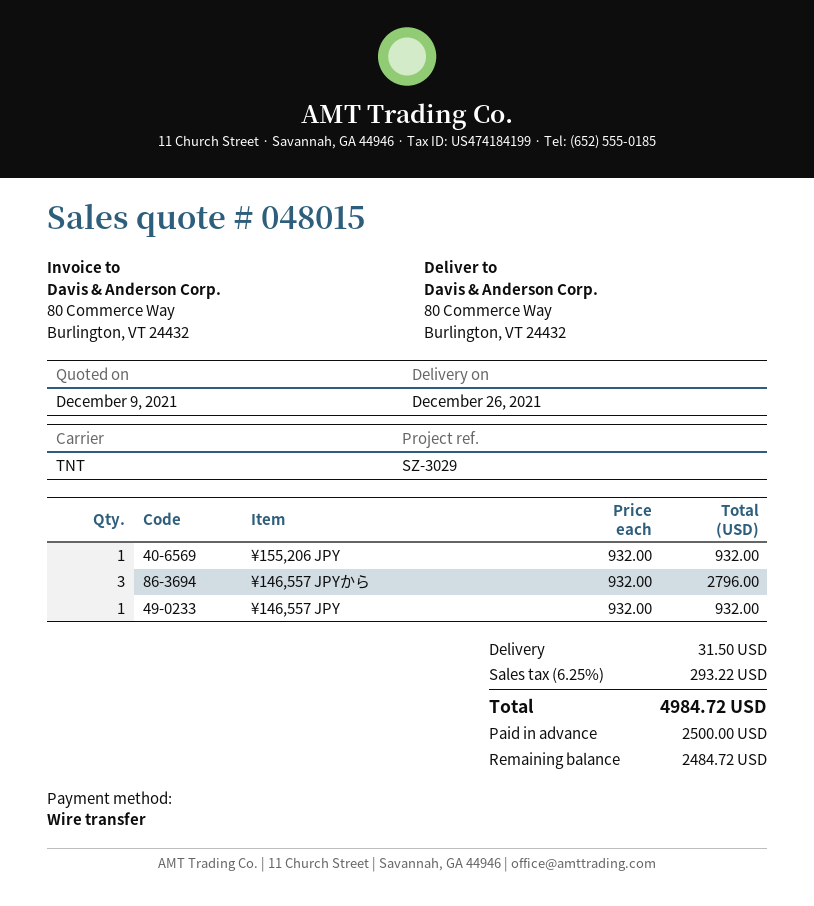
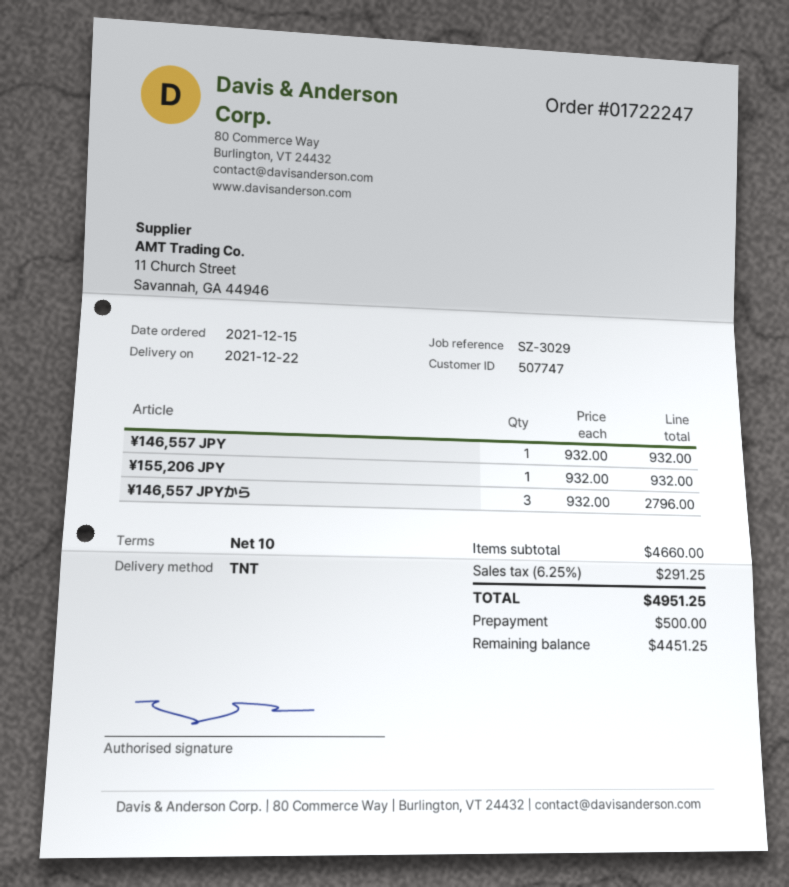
delivery date: 2021-12-26 -> 2021-12-22
shipping: 31.50 -> none
tax: 6.25% = 293.22 -> 6.25% = 291.25
total: 4984.72 -> 4951.25
deposit: 2500.00 -> 500.00
balance: 2484.72 -> 4451.25

